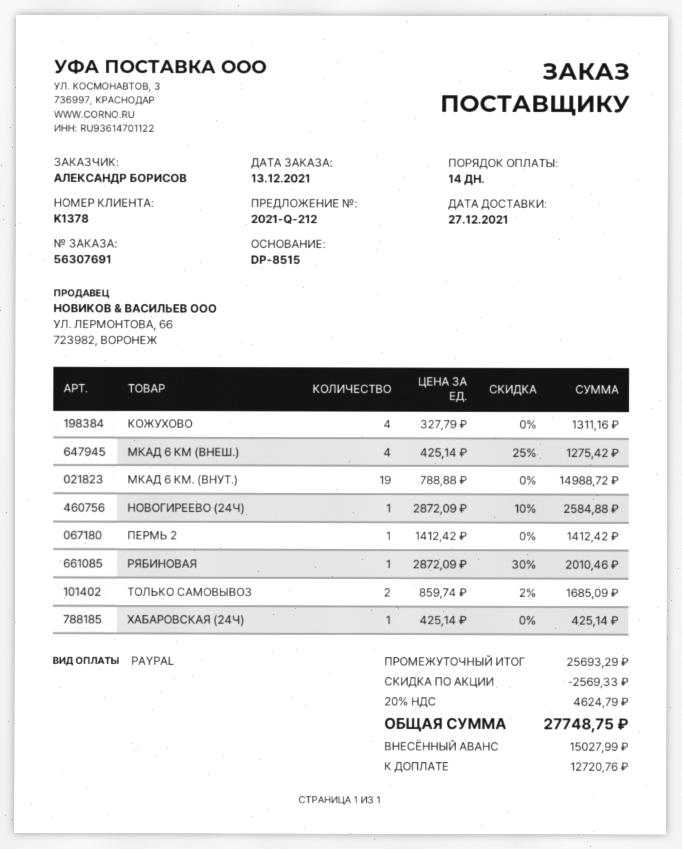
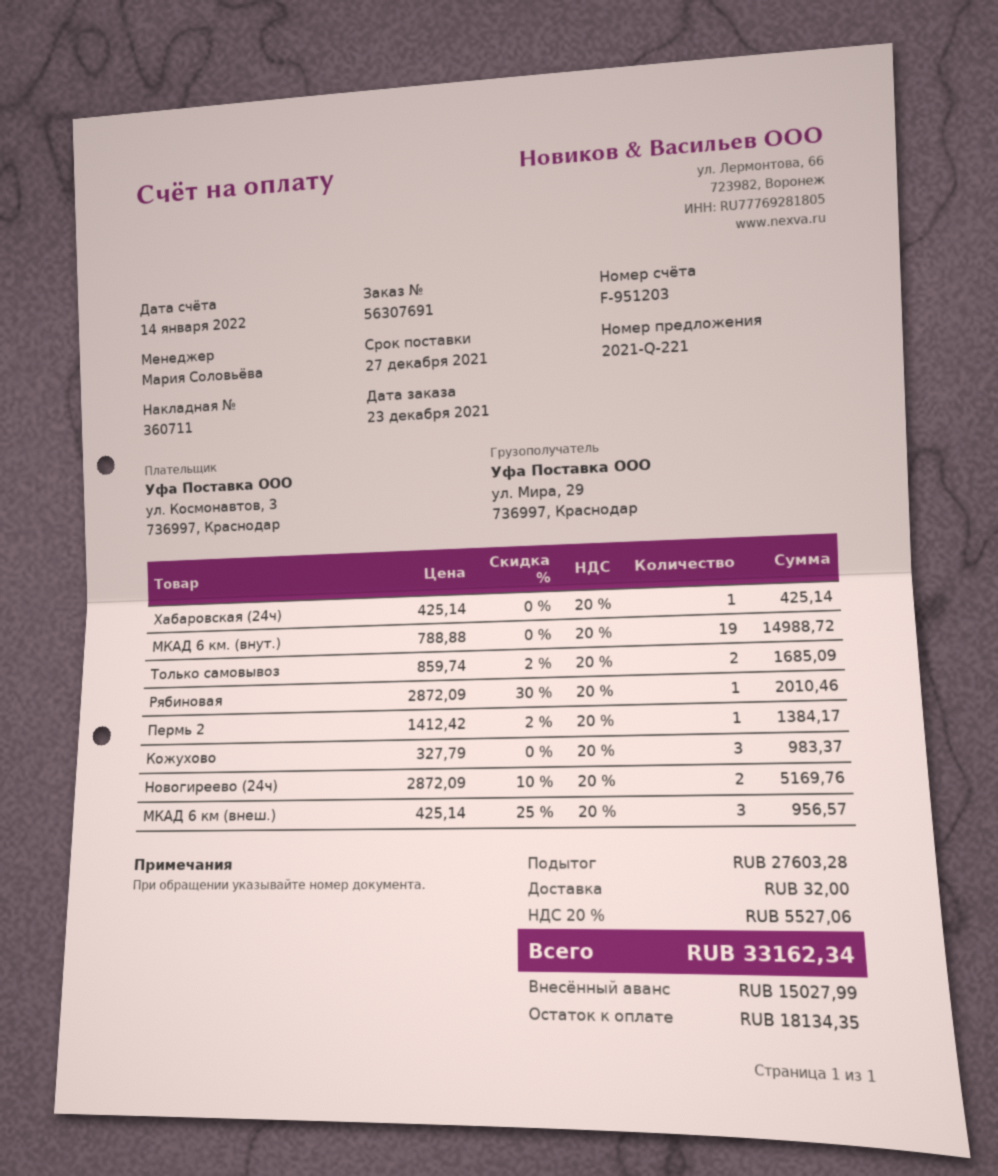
quote number: 2021-Q-212 -> 2021-Q-221
order date: 2021-12-13 -> 2021-12-23
КОЖУХОВО: 4 x 327.79 = 1311.16 -> 3 x 327.79 = 983.37
МКАД 6 КМ (ВНЕШ.): 4 x 425.14 - 25% = 1275.42 -> 3 x 425.14 - 25% = 956.57
НОВОГИРЕЕВО (24Ч): 1 x 2872.09 - 10% = 2584.88 -> 2 x 2872.09 - 10% = 5169.76
ПЕРМЬ 2: 1 x 1412.42 = 1412.42 -> 1 x 1412.42 - 2% = 1384.17
subtotal: 25693.29 -> 27603.28
discount: 2569.33 -> none
shipping: none -> 32.00
tax: 20% = 4624.79 -> 20% = 5527.06
total: 27748.75 -> 33162.34
balance: 12720.76 -> 18134.35

